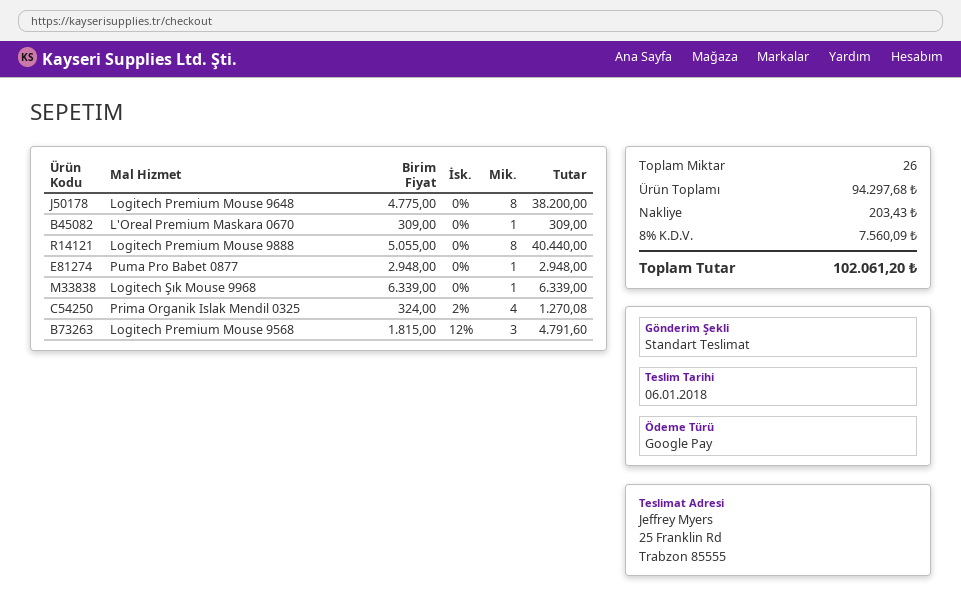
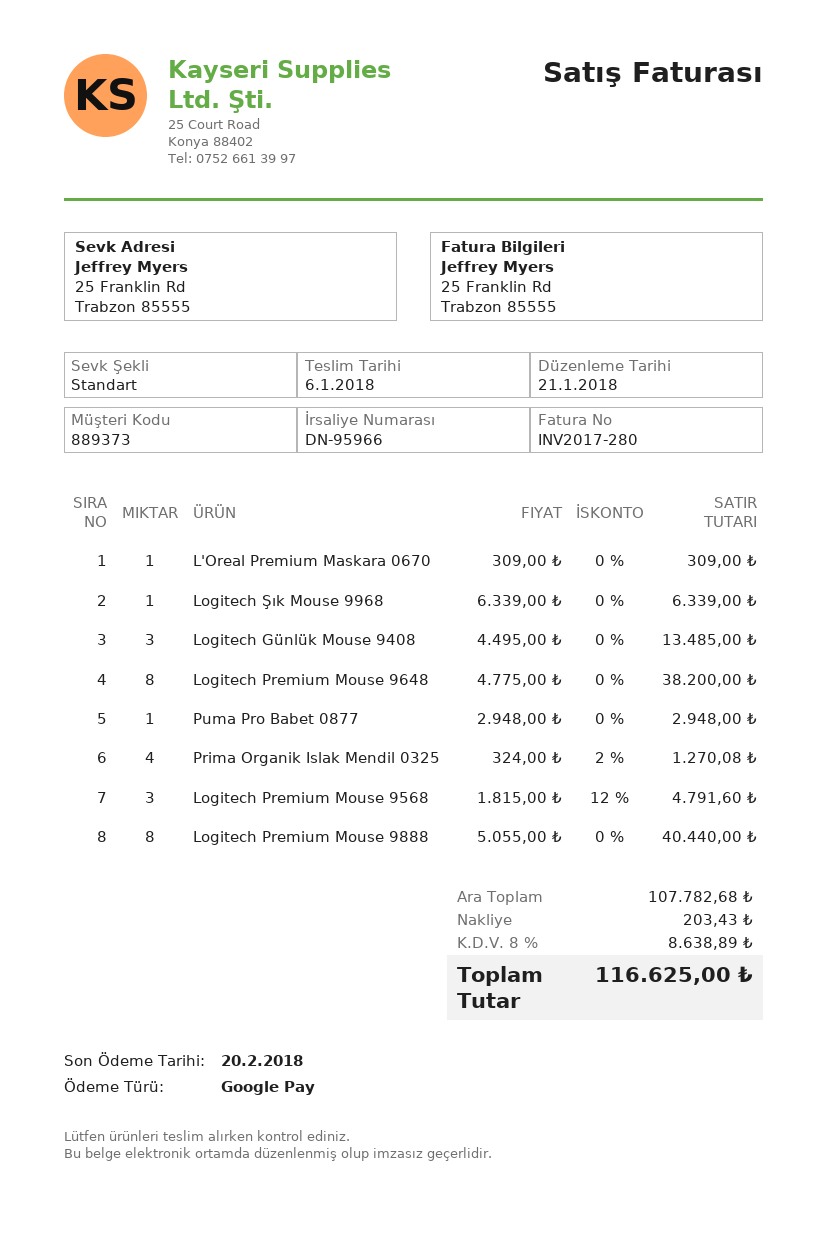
Logitech Günlük Mouse 9408: none -> 3 x 4495.00 = 13485.00
subtotal: 94297.68 -> 107782.68
tax: 8% = 7560.09 -> 8% = 8638.89
total: 102061.20 -> 116625.00

